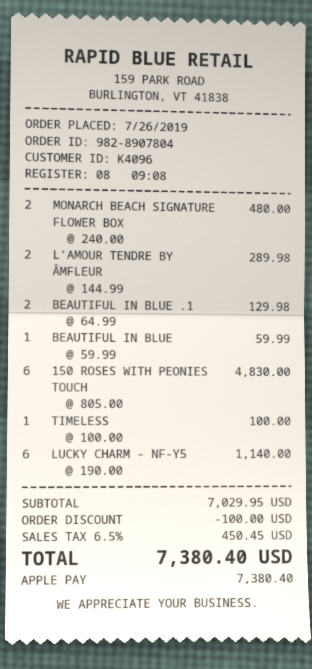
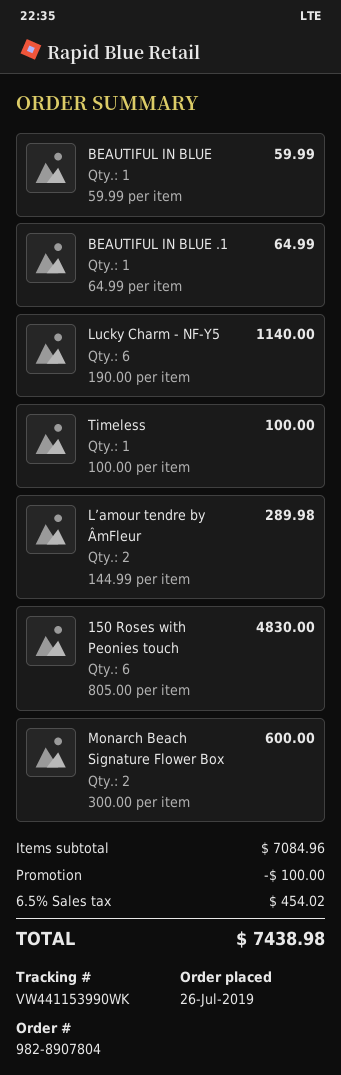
MONARCH BEACH SIGNATURE FLOWER BOX: 2 x 240.00 = 480.00 -> 2 x 300.00 = 600.00
BEAUTIFUL IN BLUE .1: 2 x 64.99 = 129.98 -> 1 x 64.99 = 64.99
subtotal: 7029.95 -> 7084.96
tax: 6.5% = 450.45 -> 6.5% = 454.02
total: 7380.40 -> 7438.98

